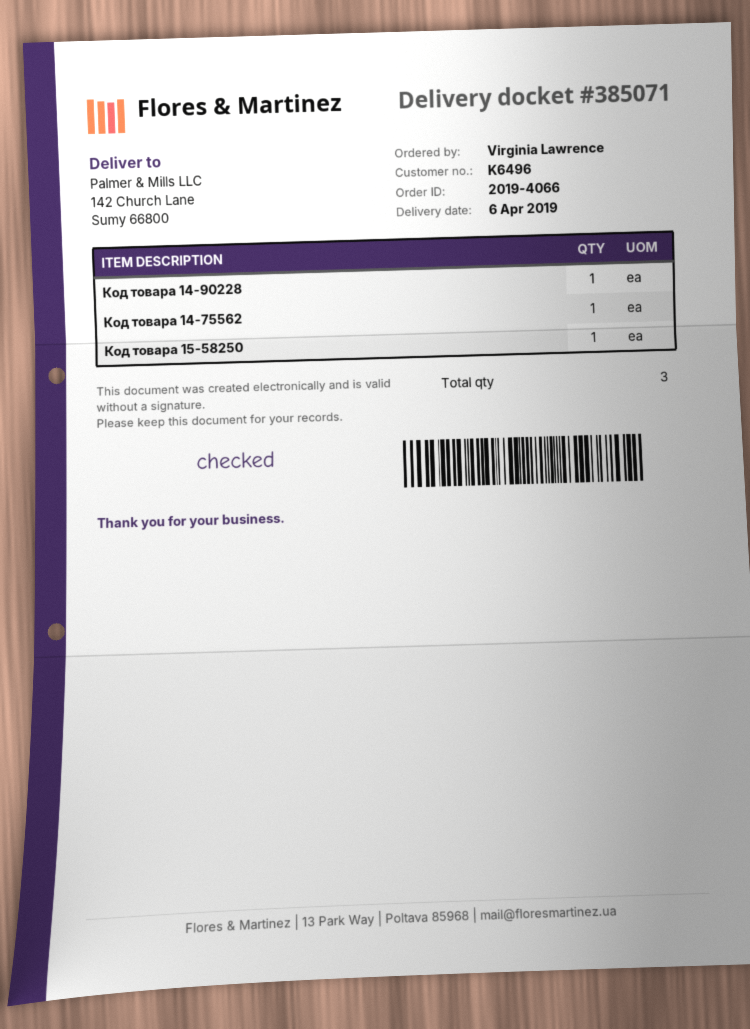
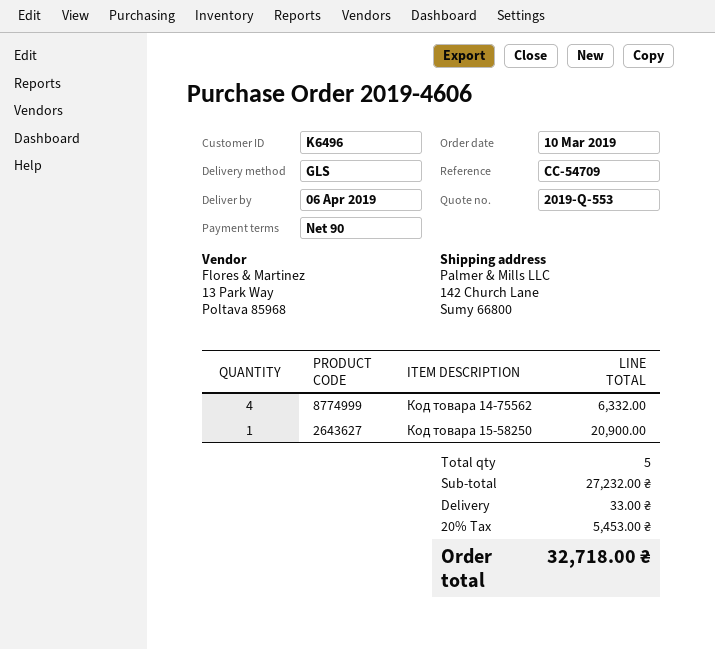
order number: 2019-4066 -> 2019-4606
Код товара 14-90228: 1 -> none
Код товара 14-75562: 1 -> 4
total quantity: 3 -> 5

